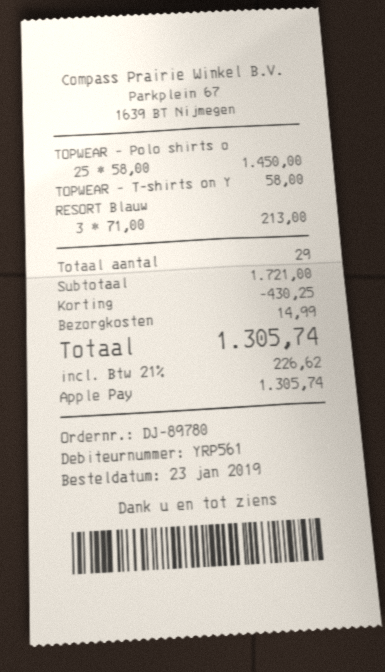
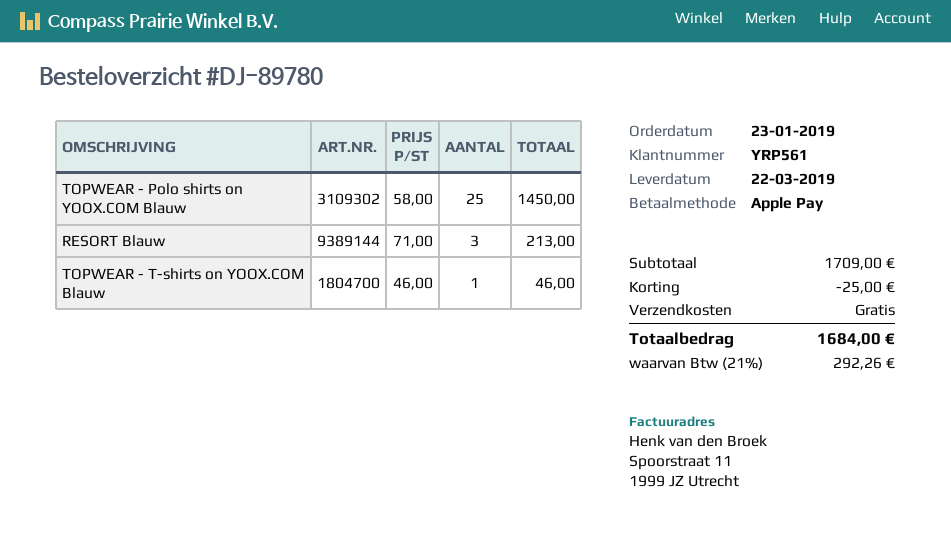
TOPWEAR - T-shirts on Y: 1 x 58.00 = 58.00 -> 1 x 46.00 = 46.00
subtotal: 1721.00 -> 1709.00
discount: 430.25 -> 25.00
shipping: 14.99 -> 0.00
tax: 21% = 226.62 -> 21% = 292.26
total: 1305.74 -> 1684.00

